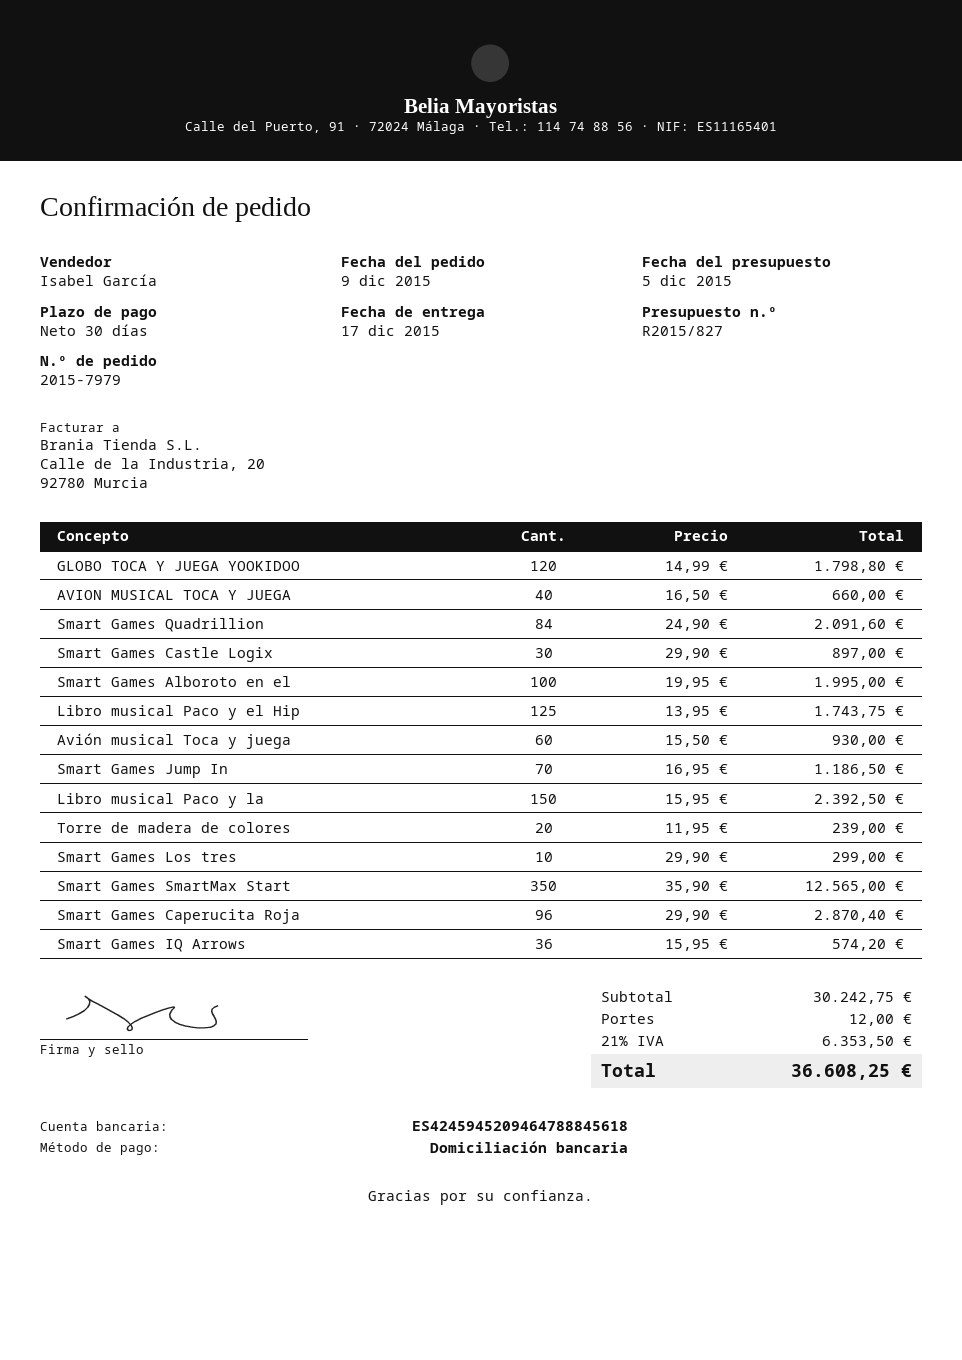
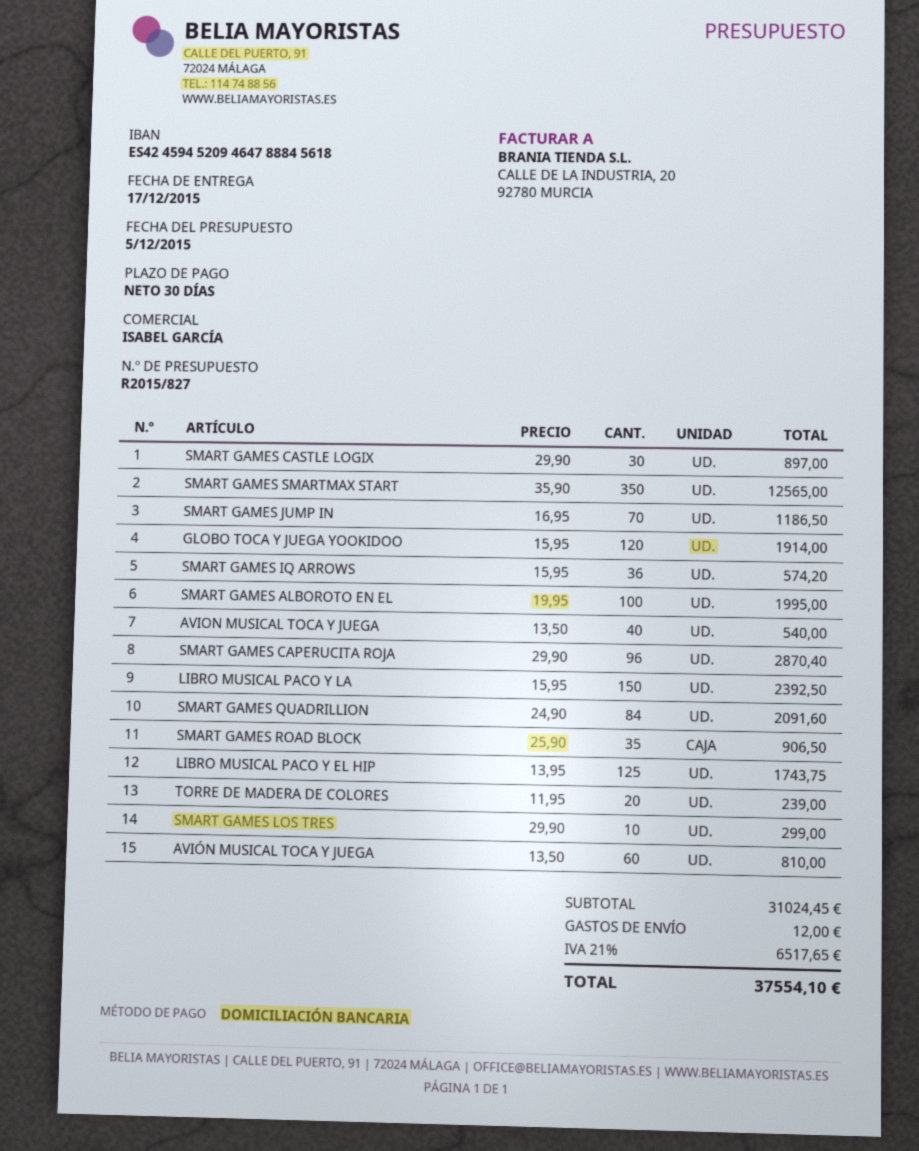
GLOBO TOCA Y JUEGA YOOKIDOO: 120 x 14.99 = 1798.80 -> 120 x 15.95 = 1914.00
AVION MUSICAL TOCA Y JUEGA: 40 x 16.50 = 660.00 -> 40 x 13.50 = 540.00
Avión musical Toca y juega: 60 x 15.50 = 930.00 -> 60 x 13.50 = 810.00
SMART GAMES ROAD BLOCK: none -> 35 x 25.90 = 906.50
subtotal: 30242.75 -> 31024.45
tax: 21% = 6353.50 -> 21% = 6517.65
total: 36608.25 -> 37554.10

